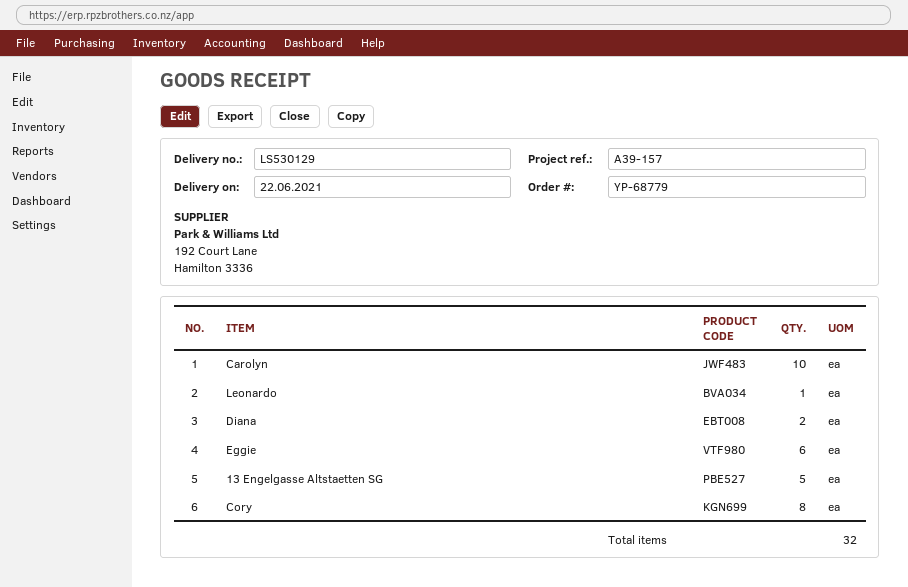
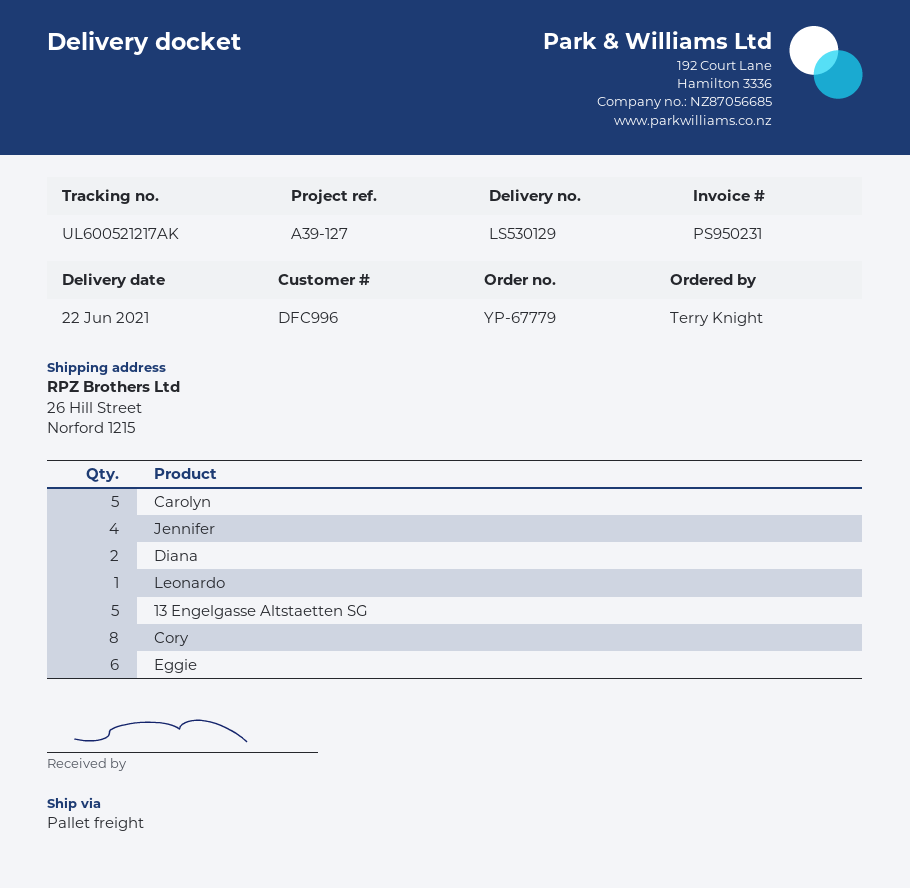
order number: YP-68779 -> YP-67779
reference: A39-157 -> A39-127
Carolyn: 10 -> 5
Jennifer: none -> 4

